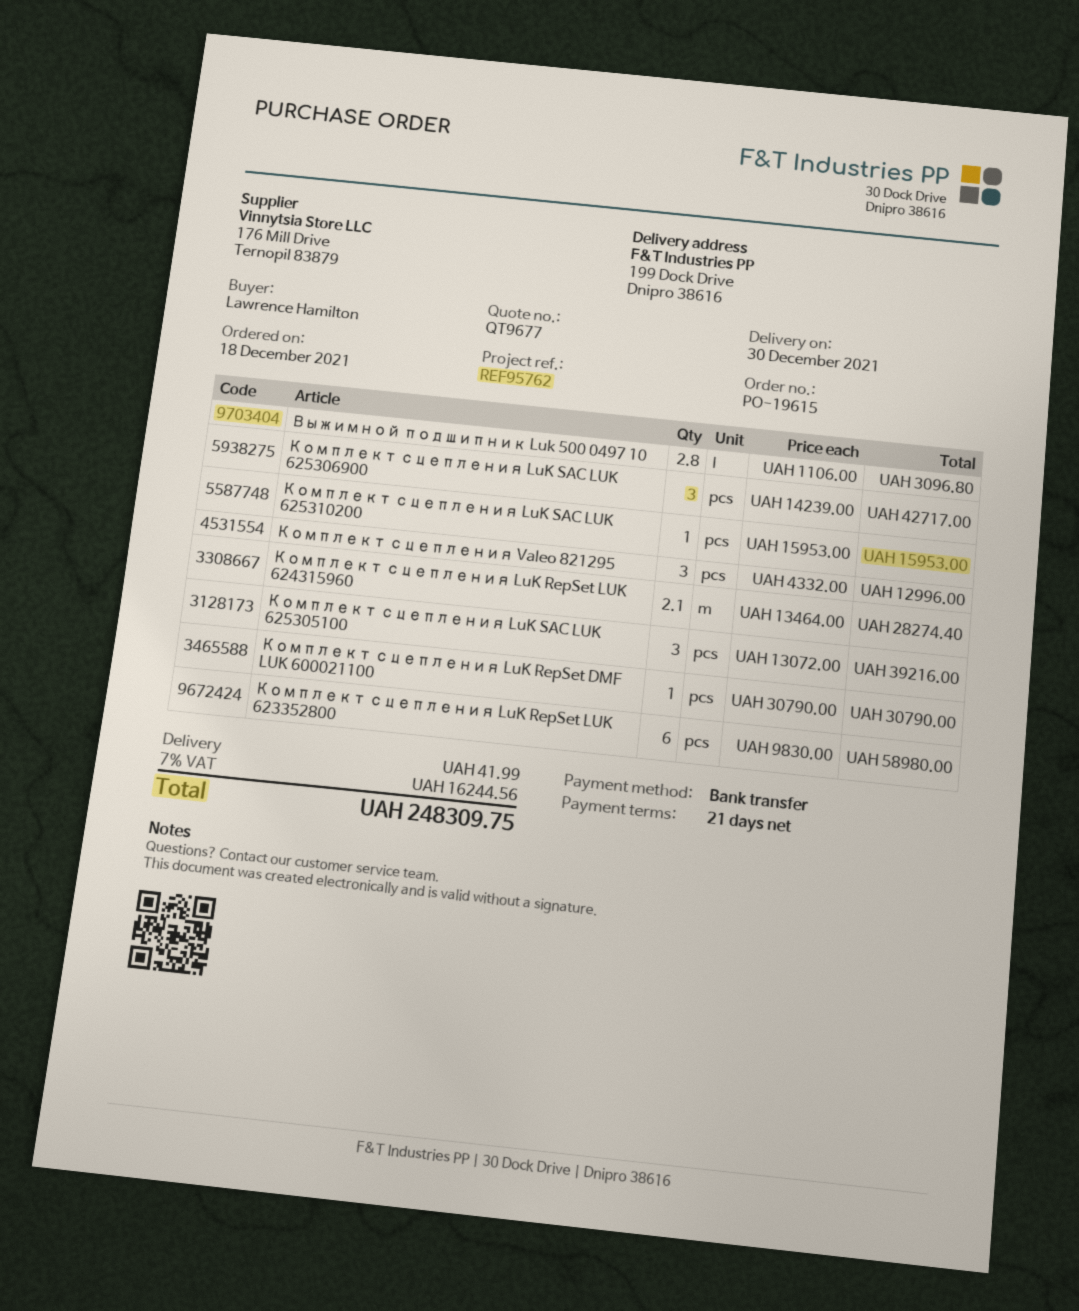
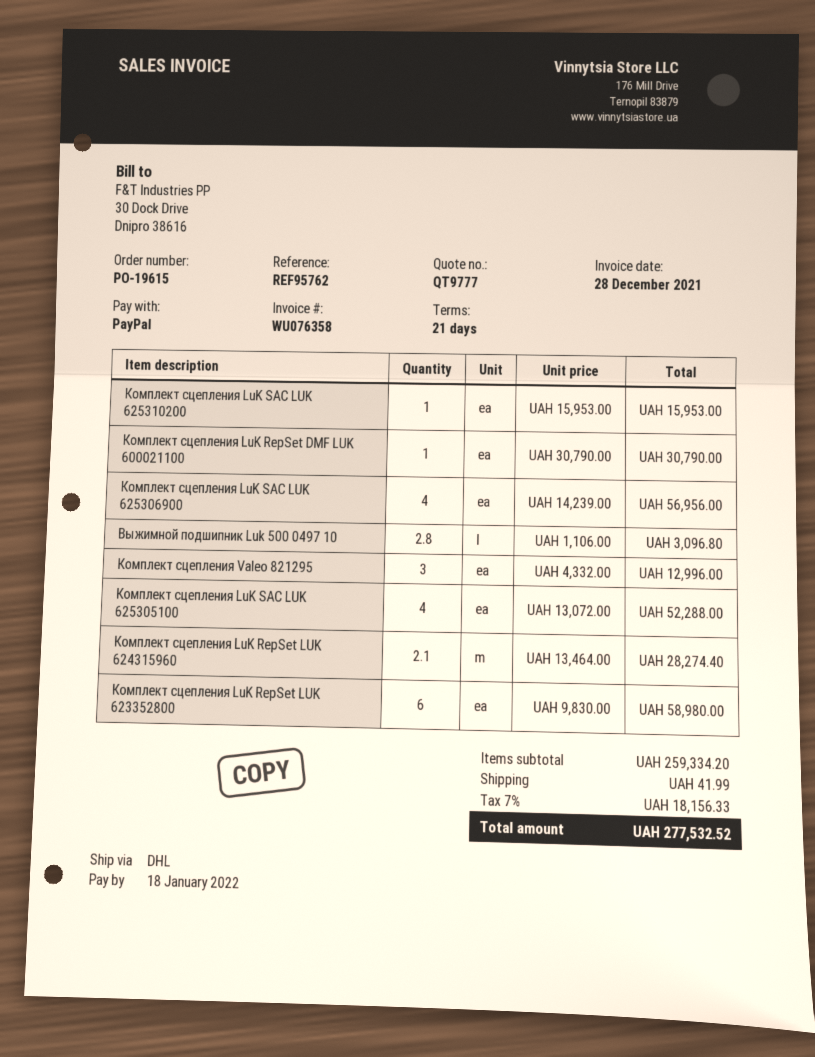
quote number: QT9677 -> QT9777
payment method: bank transfer -> PayPal
Комплект сцепления LuK SAC LUK 625306900: 3 x 14239.00 = 42717.00 -> 4 x 14239.00 = 56956.00
Комплект сцепления LuK SAC LUK 625305100: 3 x 13072.00 = 39216.00 -> 4 x 13072.00 = 52288.00
tax: 7% = 16244.56 -> 7% = 18156.33
total: 248309.75 -> 277532.52

